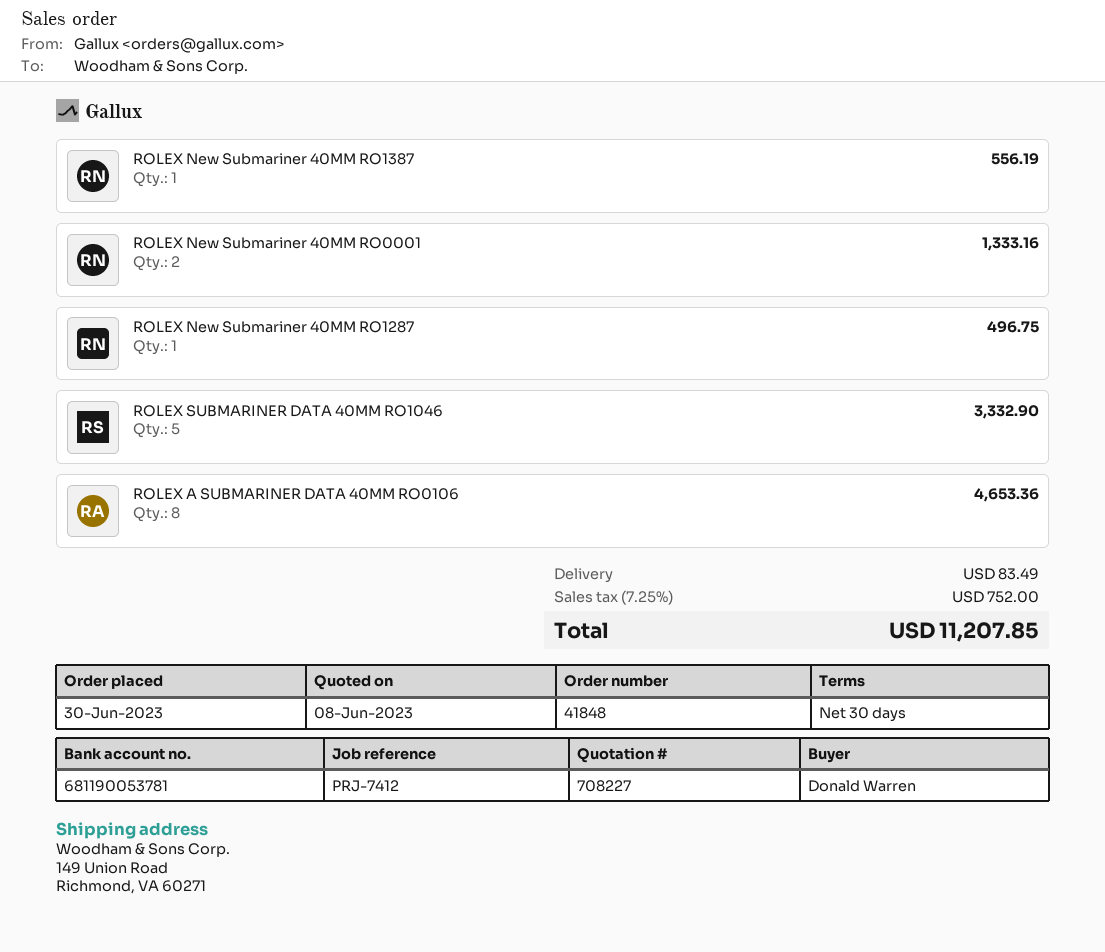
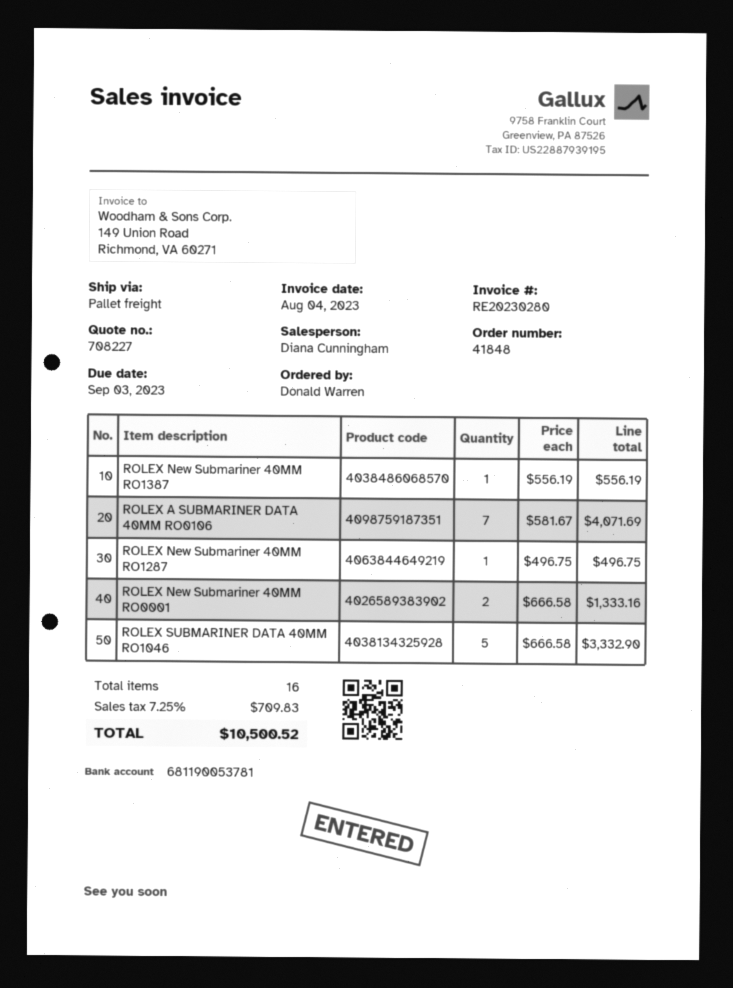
ROLEX A SUBMARINER DATA 40MM RO0106: 8 for 4653.36 -> 7 for 4071.69
shipping: 83.49 -> none
tax: 7.25% = 752.00 -> 7.25% = 709.83
total: 11207.85 -> 10500.52

